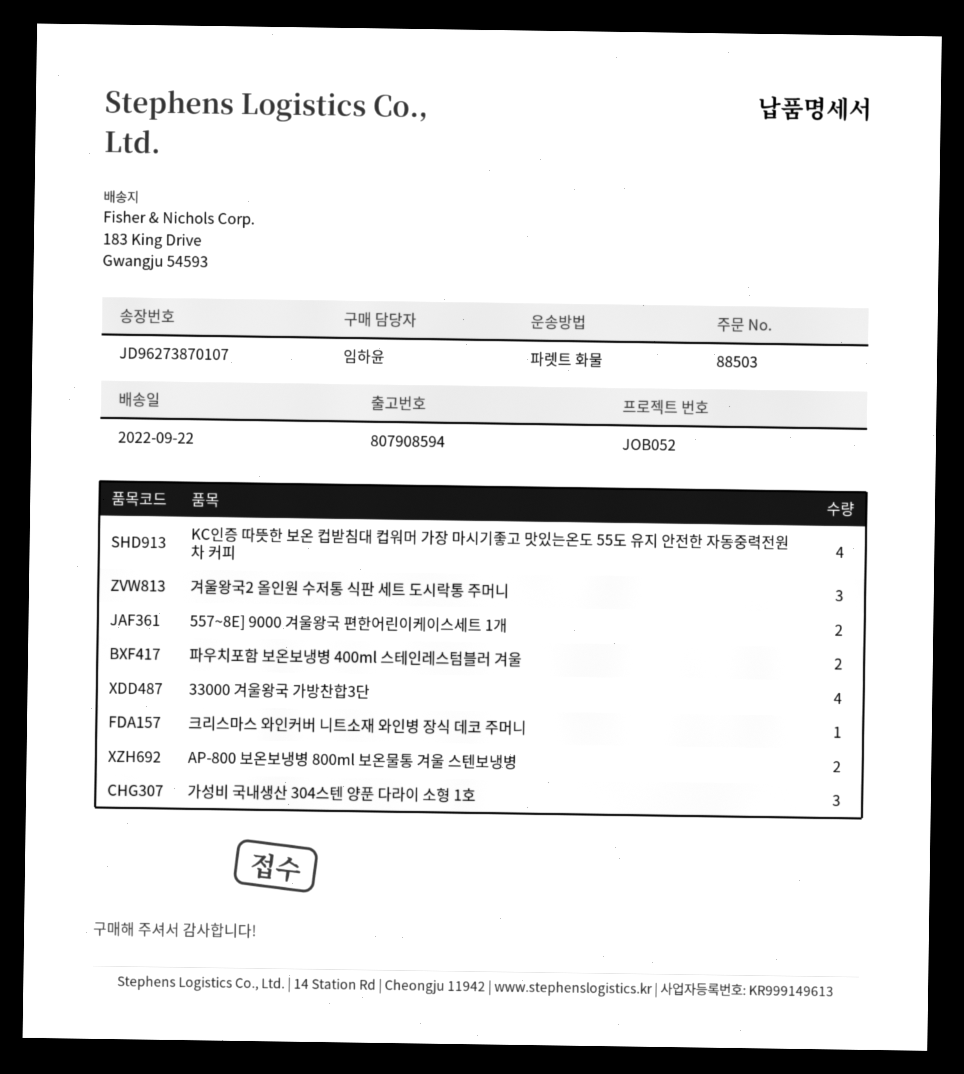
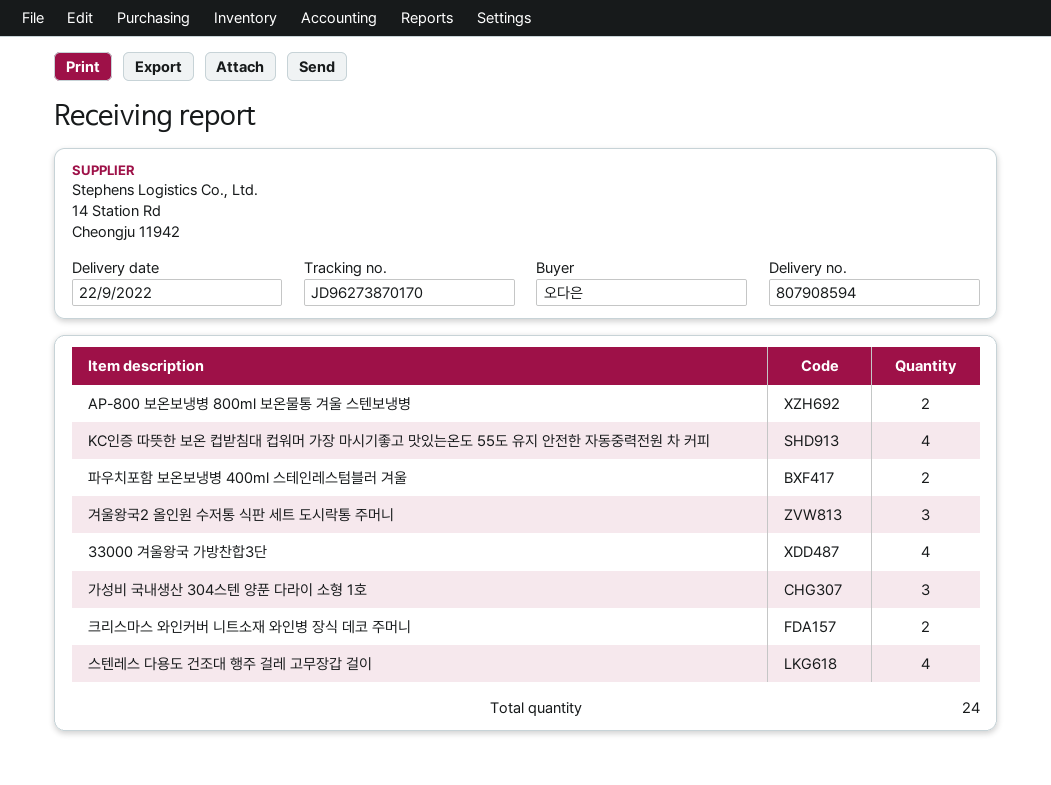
ordered by: 임하윤 -> 오다은
tracking number: JD96273870107 -> JD96273870170
557~8E] 9000 겨울왕국 편한어린이케이스세트 1개: 2 -> none
크리스마스 와인커버 니트소재 와인병 장식 데코 주머니: 1 -> 2
스텐레스 다용도 건조대 행주 걸레 고무장갑 걸이: none -> 4

